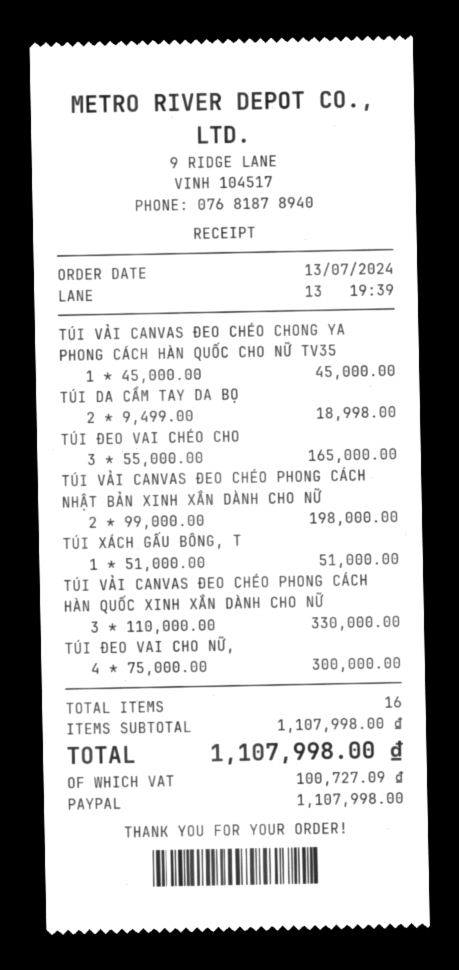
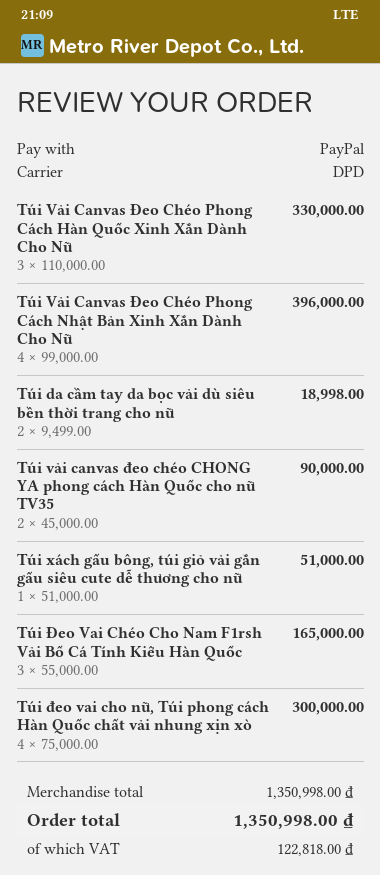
TÚI VẢI CANVAS ĐEO CHÉO CHONG YA PHONG CÁCH HÀN QUỐC CHO NỮ TV35: 1 x 45000.00 = 45000.00 -> 2 x 45000.00 = 90000.00
TÚI VẢI CANVAS ĐEO CHÉO PHONG CÁCH NHẬT BẢN XINH XẮN DÀNH CHO NỮ: 2 x 99000.00 = 198000.00 -> 4 x 99000.00 = 396000.00
subtotal: 1107998.00 -> 1350998.00
tax: 100727.09 -> 122818.00
total: 1107998.00 -> 1350998.00

